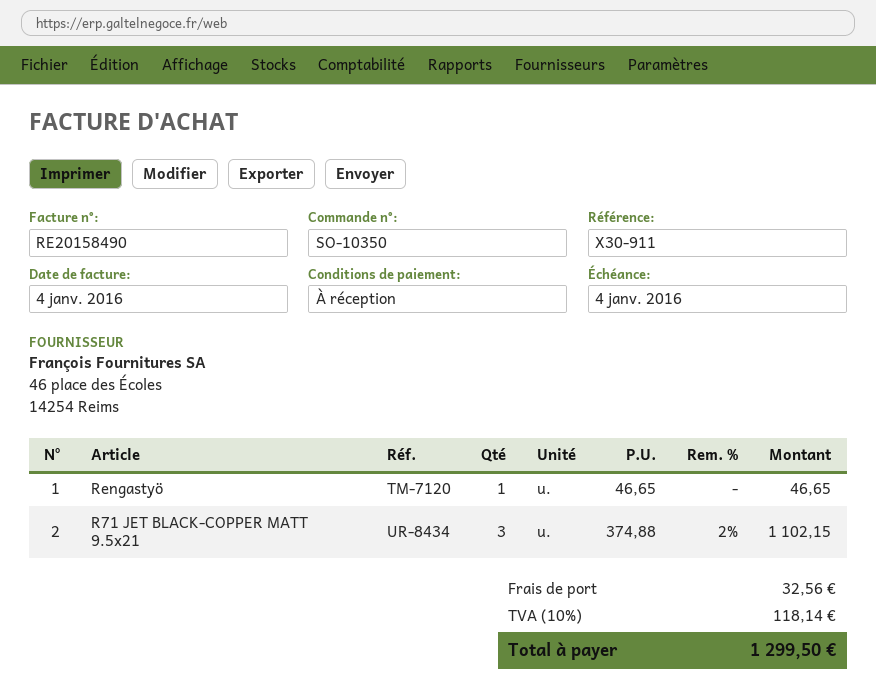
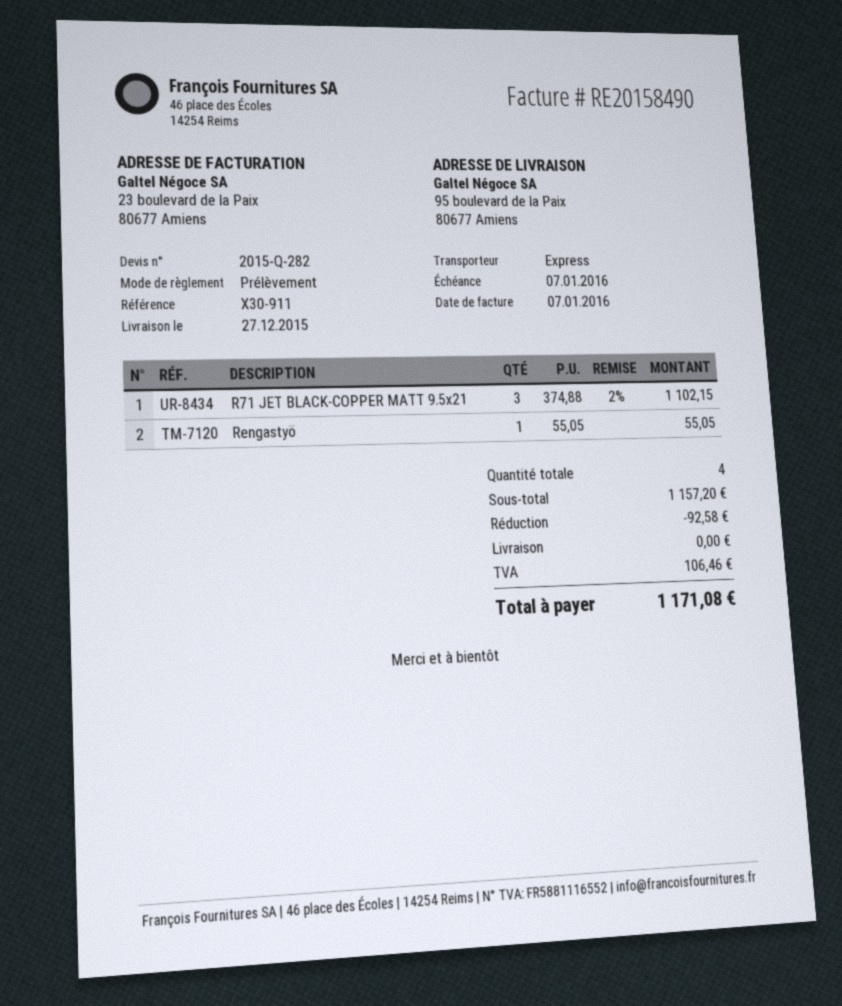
invoice date: 2016-01-04 -> 2016-01-07
due date: 2016-01-04 -> 2016-01-07
Rengastyö: 1 x 46.65 = 46.65 -> 1 x 55.05 = 55.05
discount: none -> 92.58
shipping: 32.56 -> 0.00
tax: 118.14 -> 106.46
total: 1299.50 -> 1171.08

